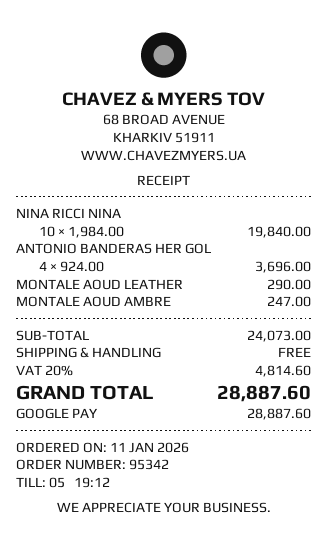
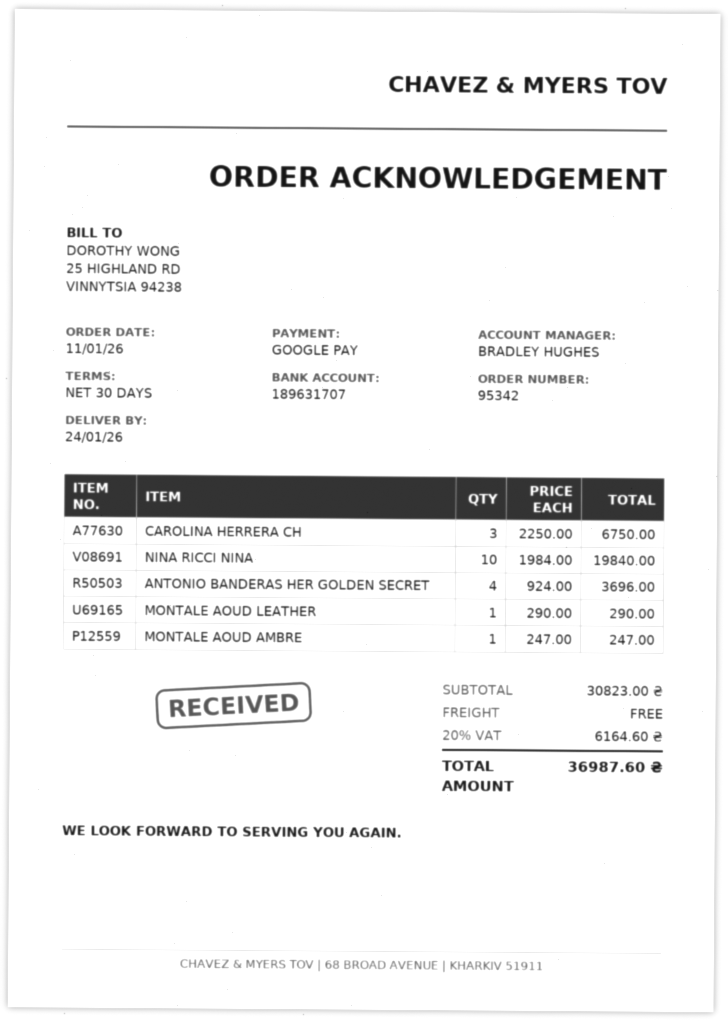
CAROLINA HERRERA CH: none -> 3 x 2250.00 = 6750.00
subtotal: 24073.00 -> 30823.00
tax: 20% = 4814.60 -> 20% = 6164.60
total: 28887.60 -> 36987.60

